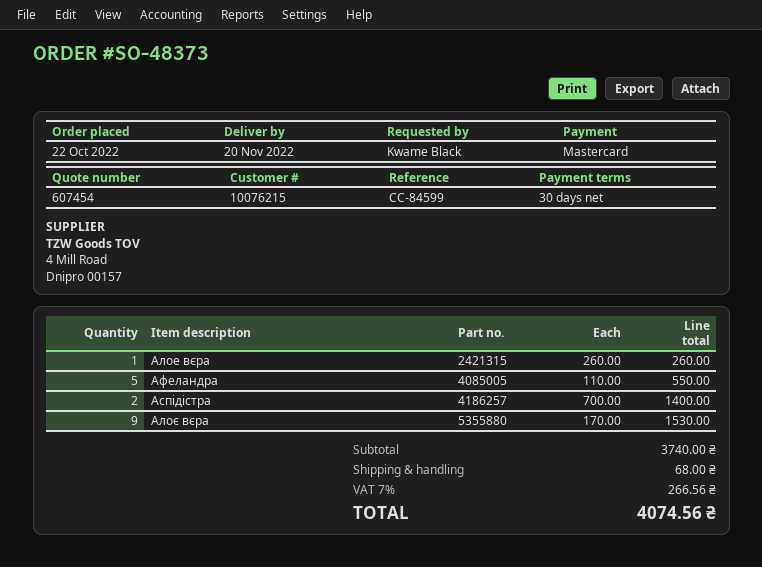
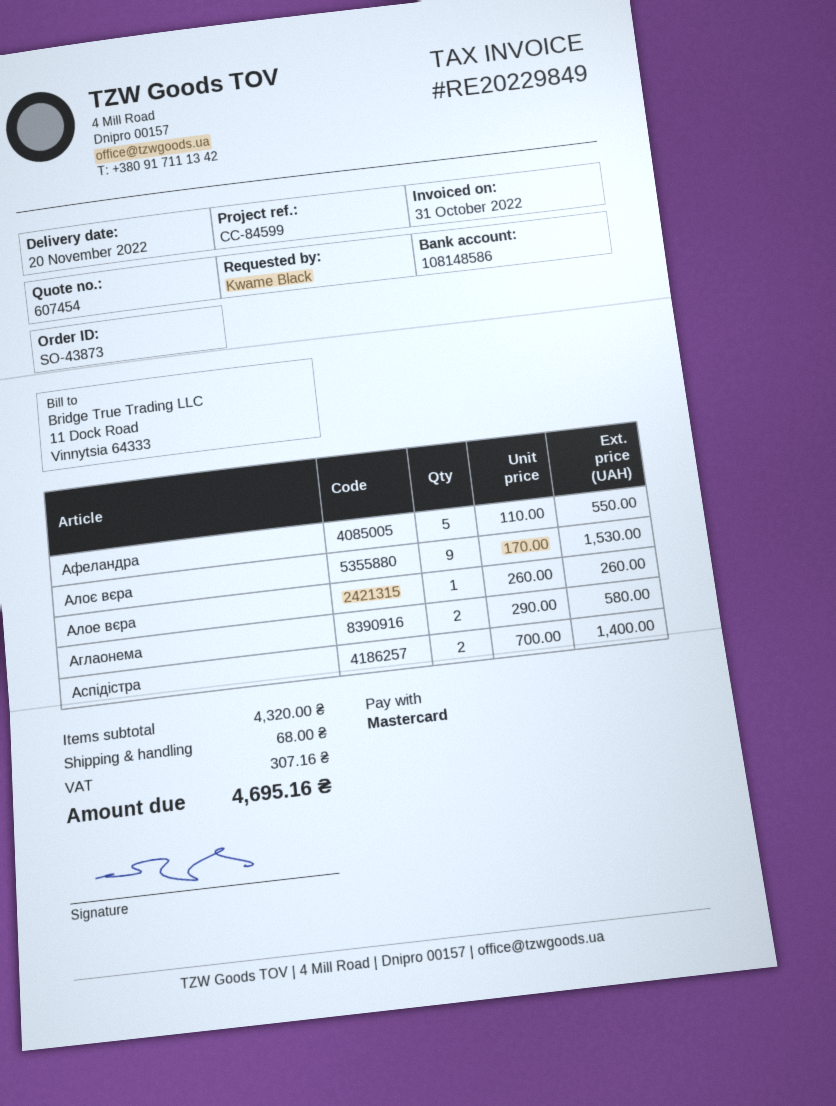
order number: SO-48373 -> SO-43873
Аглаонема: none -> 2 x 290.00 = 580.00
subtotal: 3740.00 -> 4320.00
tax: 266.56 -> 307.16
total: 4074.56 -> 4695.16

